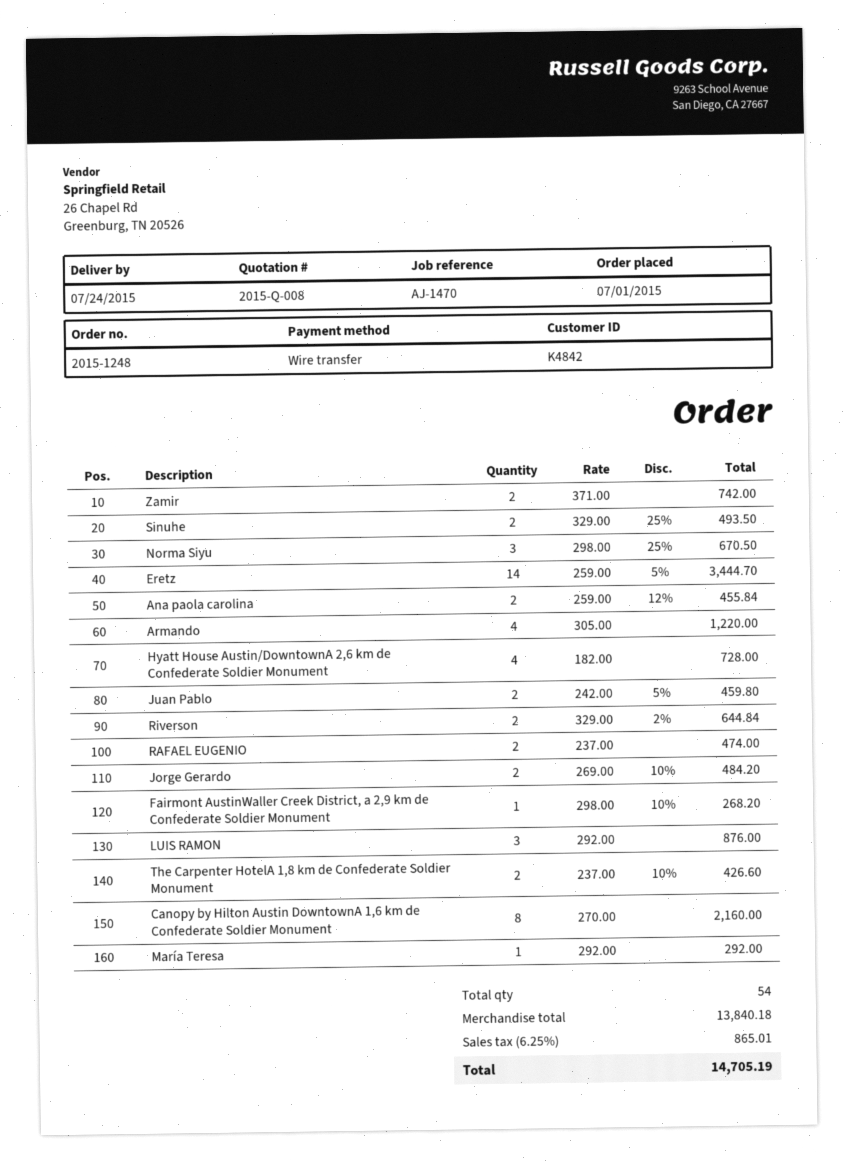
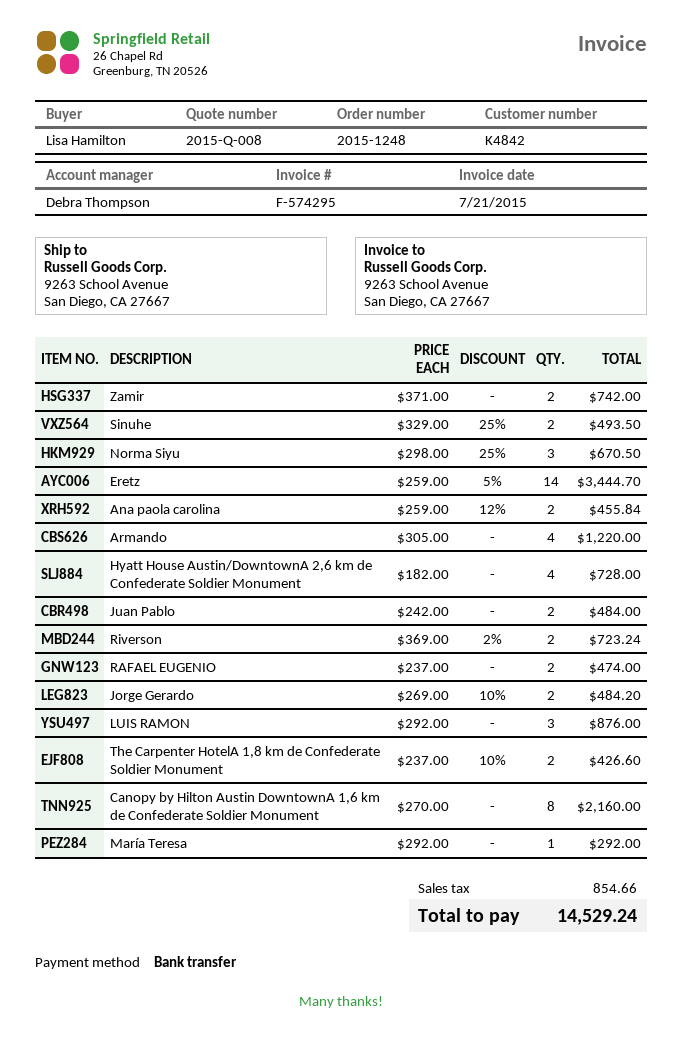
Juan Pablo: 2 x 242.00 - 5% = 459.80 -> 2 x 242.00 = 484.00
Riverson: 2 x 329.00 - 2% = 644.84 -> 2 x 369.00 - 2% = 723.24
Fairmont AustinWaller Creek District, a 2,9 km de Confederate Soldier Monument: 1 x 298.00 - 10% = 268.20 -> none
tax: 865.01 -> 854.66
total: 14705.19 -> 14529.24

